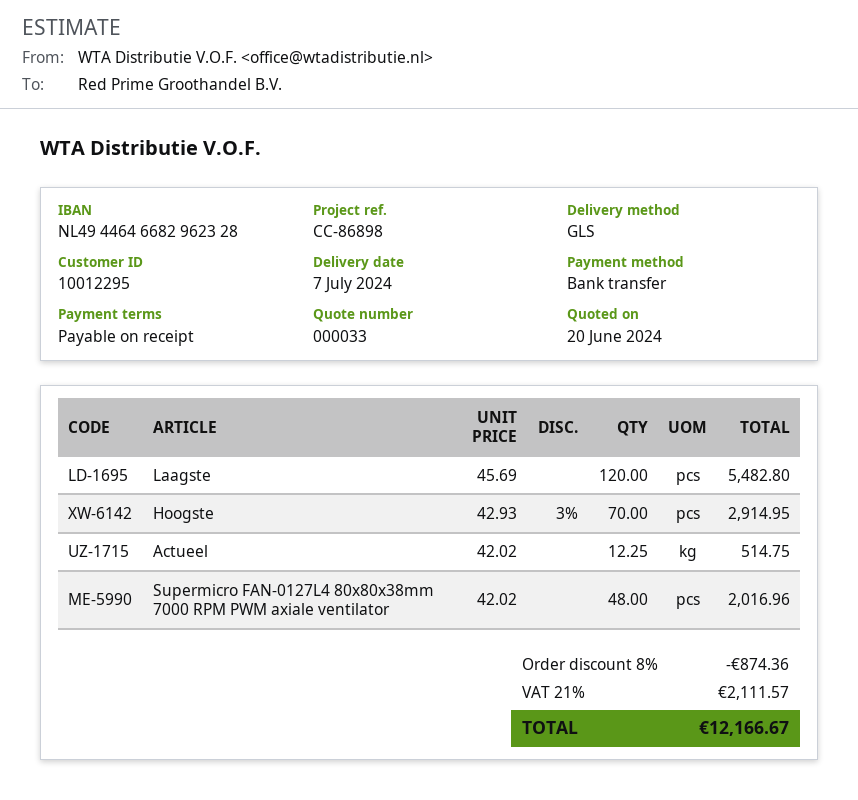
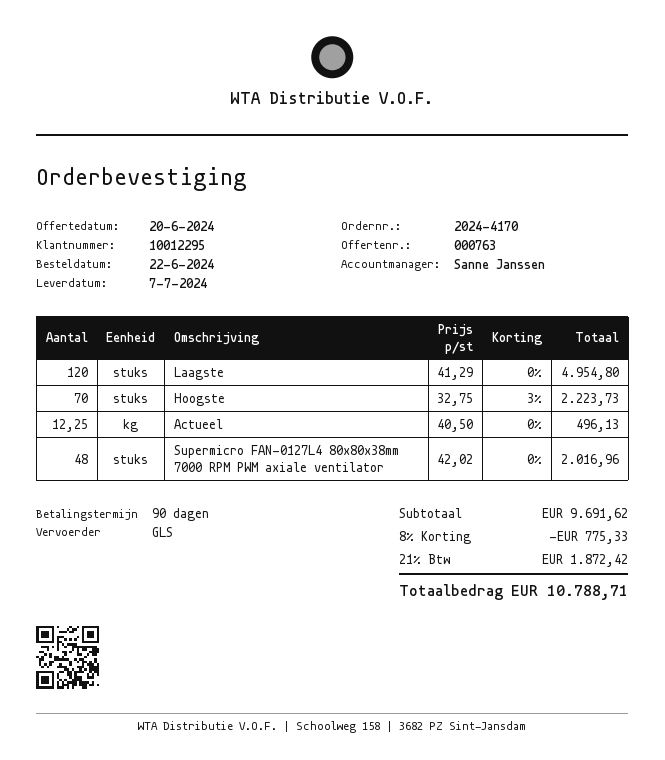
quote number: 000033 -> 000763
payment terms: on receipt -> 90 days
Laagste: 120 x 45.69 = 5482.80 -> 120 x 41.29 = 4954.80
Hoogste: 70 x 42.93 - 3% = 2914.95 -> 70 x 32.75 - 3% = 2223.73
Actueel: 12.25 x 42.02 = 514.75 -> 12.25 x 40.50 = 496.13
discount: 8% = 874.36 -> 8% = 775.33
tax: 21% = 2111.57 -> 21% = 1872.42
total: 12166.67 -> 10788.71

